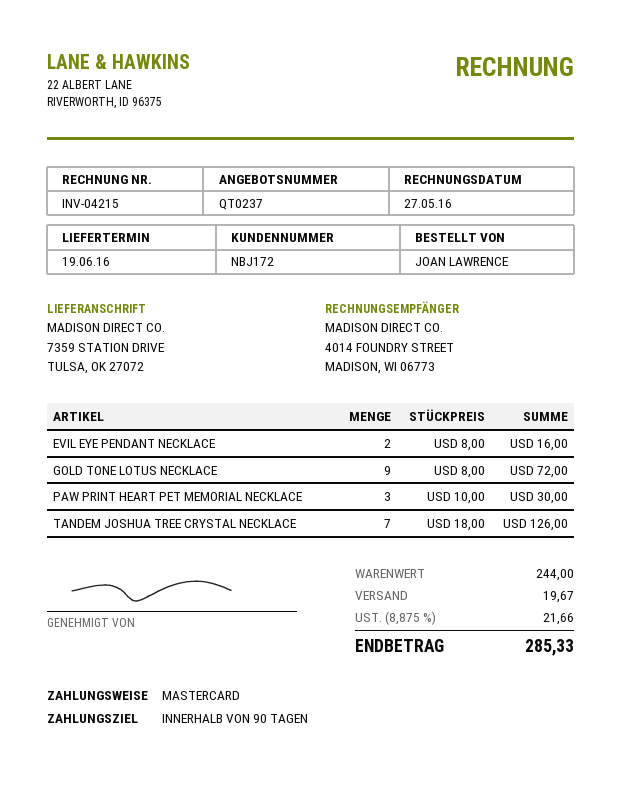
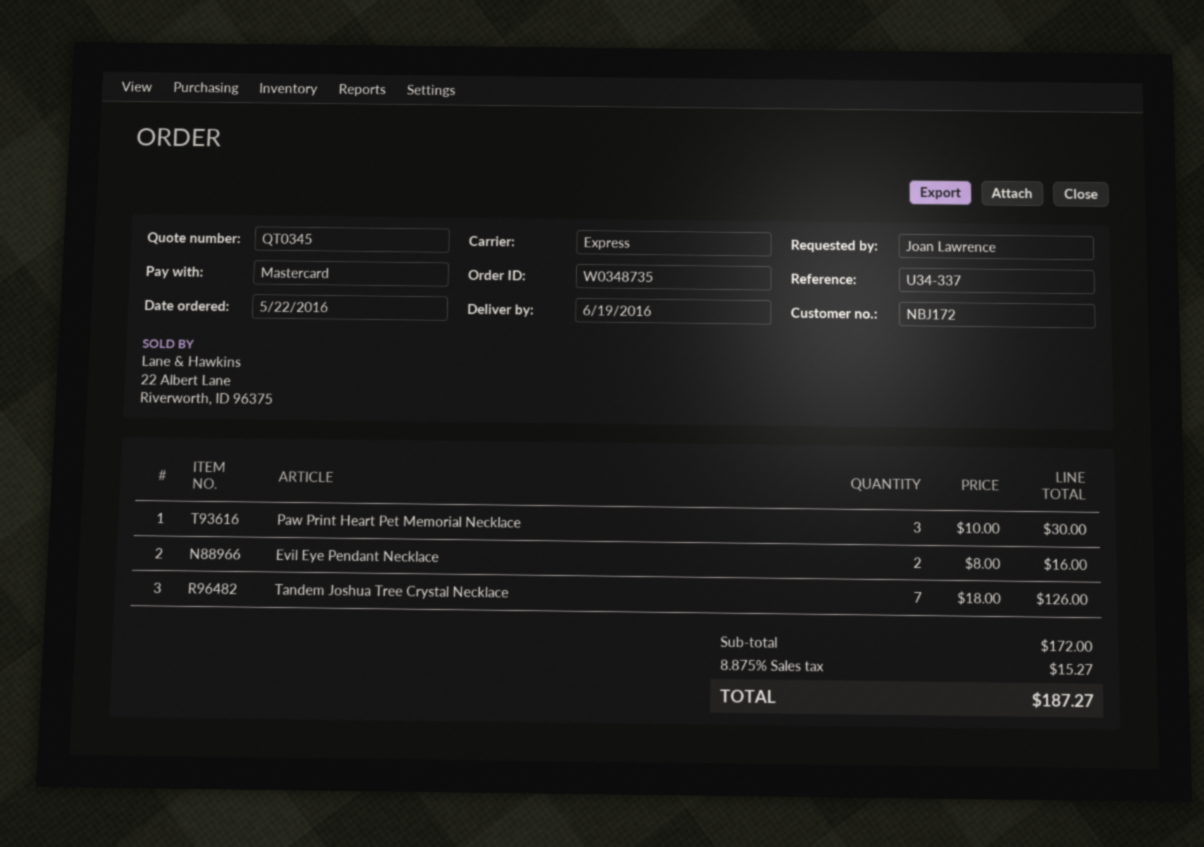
quote number: QT0237 -> QT0345
GOLD TONE LOTUS NECKLACE: 9 x 8.00 = 72.00 -> none
subtotal: 244.00 -> 172.00
shipping: 19.67 -> none
tax: 8.875% = 21.66 -> 8.875% = 15.27
total: 285.33 -> 187.27

